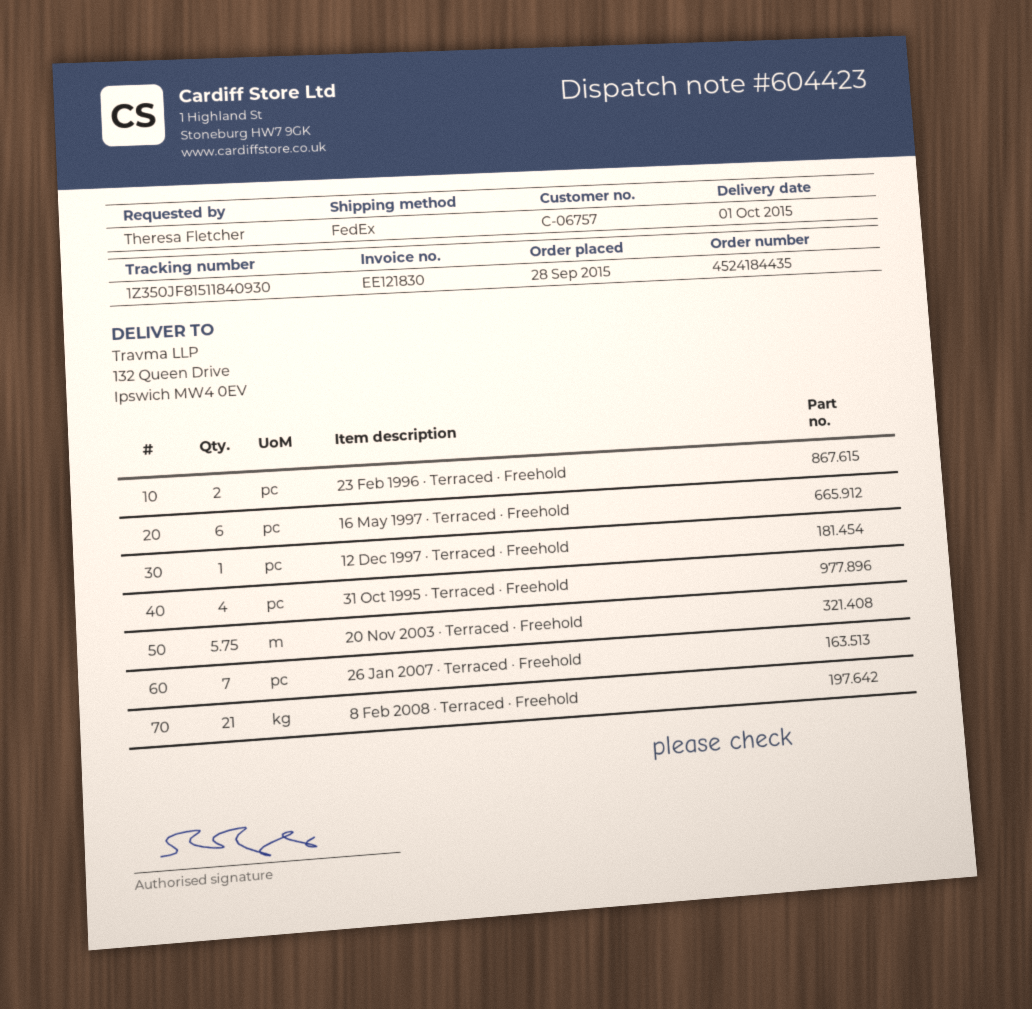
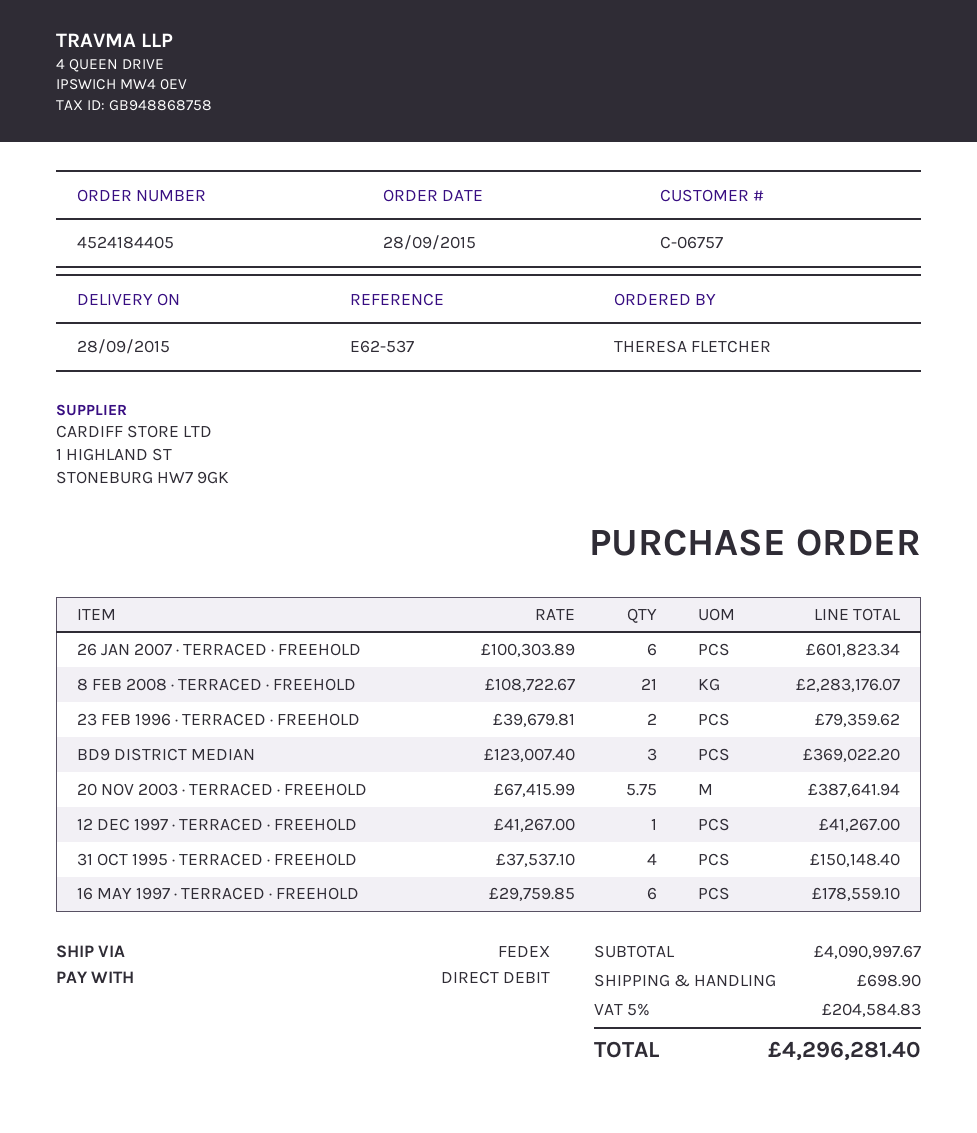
order number: 4524184435 -> 4524184405
delivery date: 2015-10-01 -> 2015-09-28
26 Jan 2007 · Terraced · Freehold: 7 -> 6
BD9 DISTRICT MEDIAN: none -> 3

